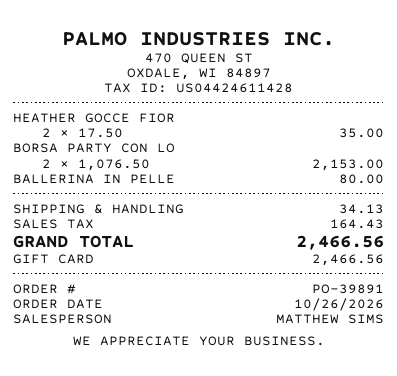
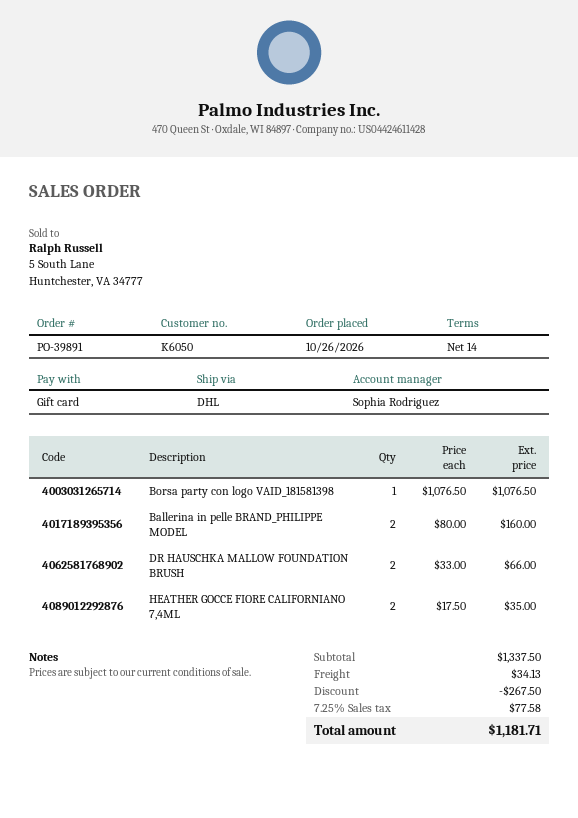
sales rep: MATTHEW SIMS -> Sophia Rodriguez
BORSA PARTY CON LO: 2 x 1076.50 = 2153.00 -> 1 x 1076.50 = 1076.50
BALLERINA IN PELLE: 1 x 80.00 = 80.00 -> 2 x 80.00 = 160.00
DR HAUSCHKA MALLOW FOUNDATION BRUSH: none -> 2 x 33.00 = 66.00
discount: none -> 267.50
tax: 164.43 -> 77.58
total: 2466.56 -> 1181.71

